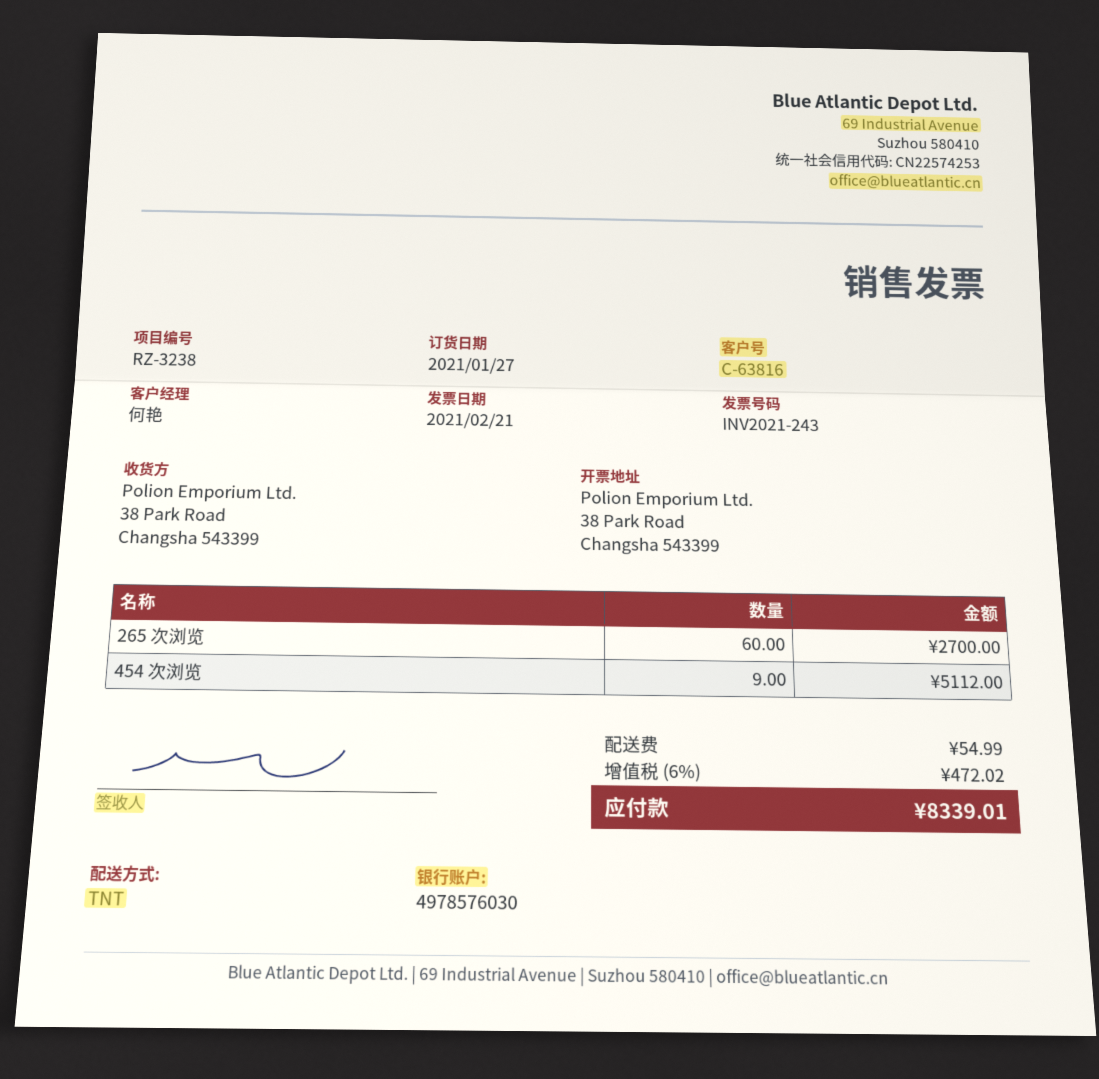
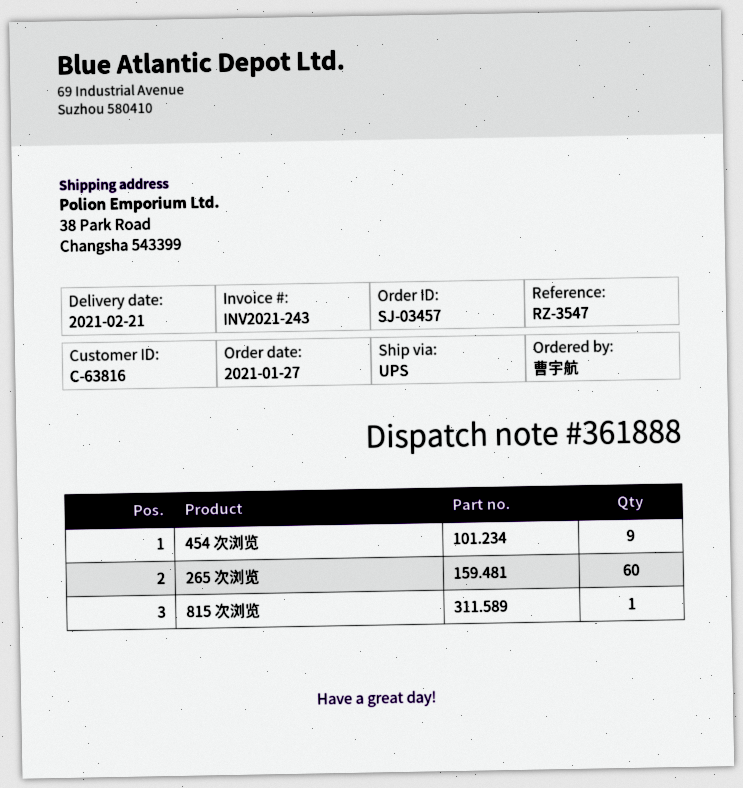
reference: RZ-3238 -> RZ-3547
shipping method: TNT -> UPS
815 次浏览: none -> 1

